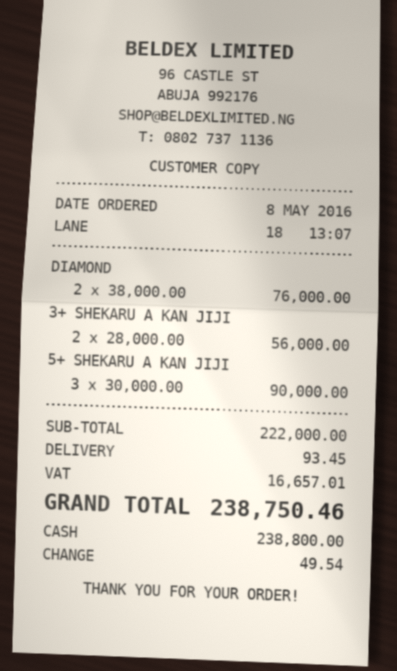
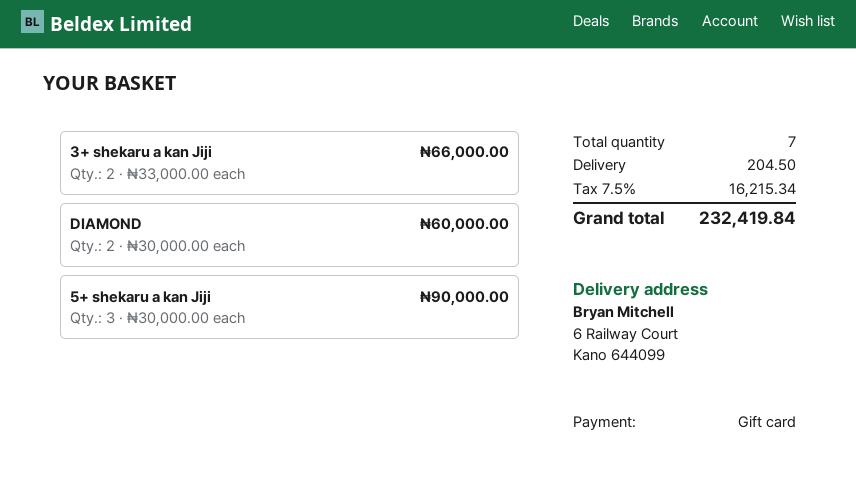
payment method: cash -> gift card
DIAMOND: 2 x 38000.00 = 76000.00 -> 2 x 30000.00 = 60000.00
3+ SHEKARU A KAN JIJI: 2 x 28000.00 = 56000.00 -> 2 x 33000.00 = 66000.00
shipping: 93.45 -> 204.50
tax: 16657.01 -> 16215.34
total: 238750.46 -> 232419.84

